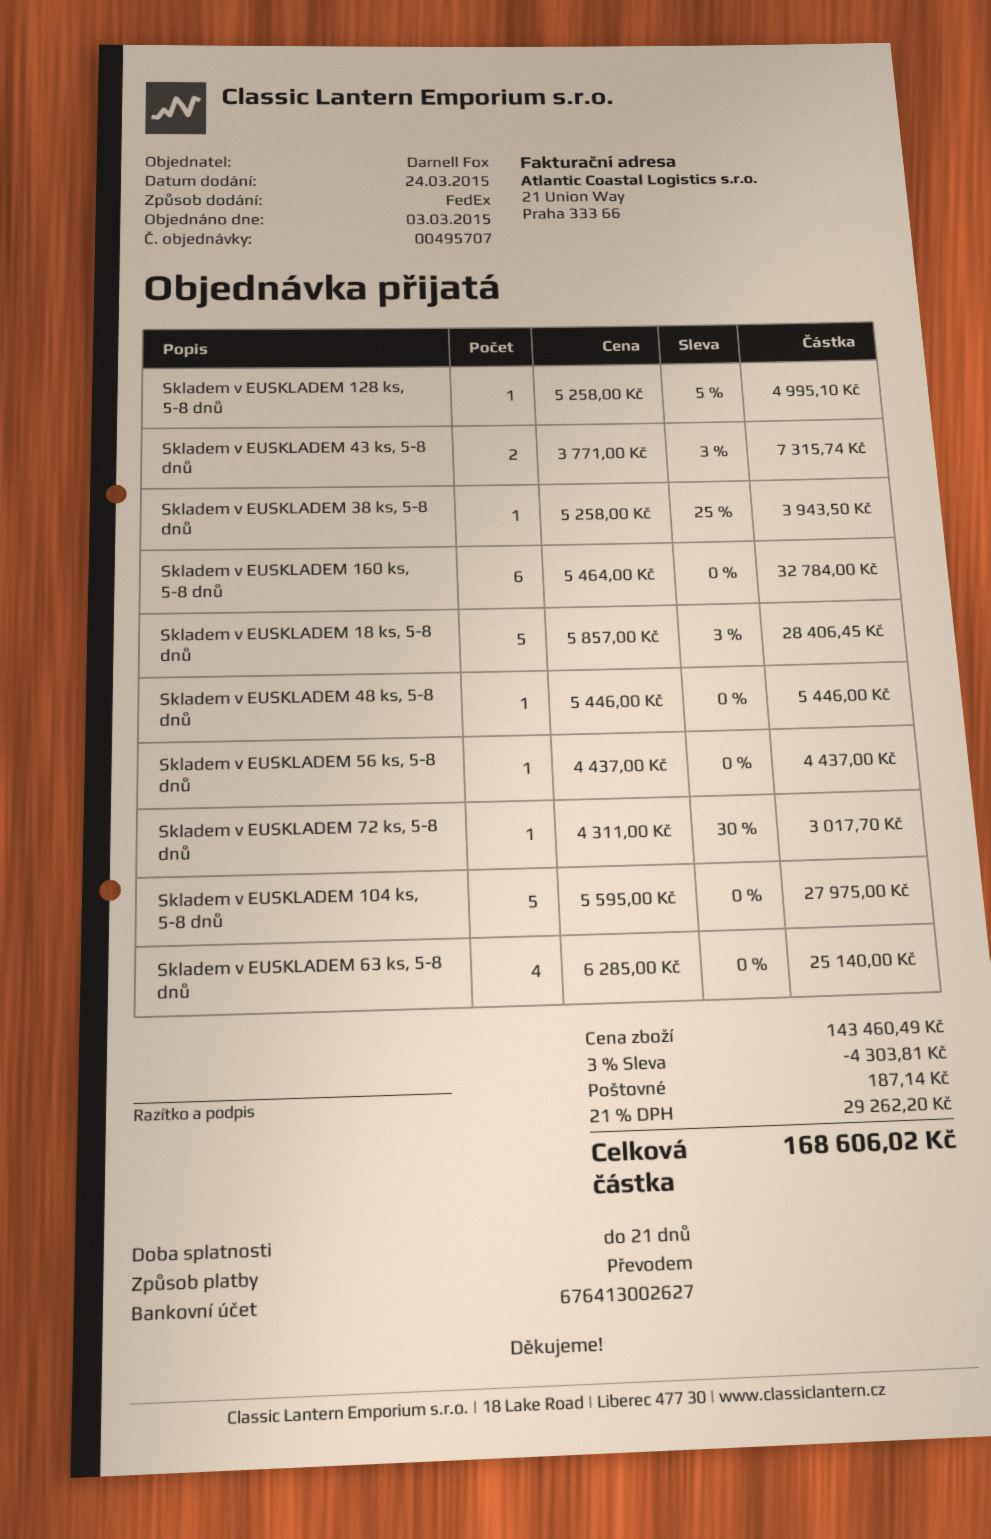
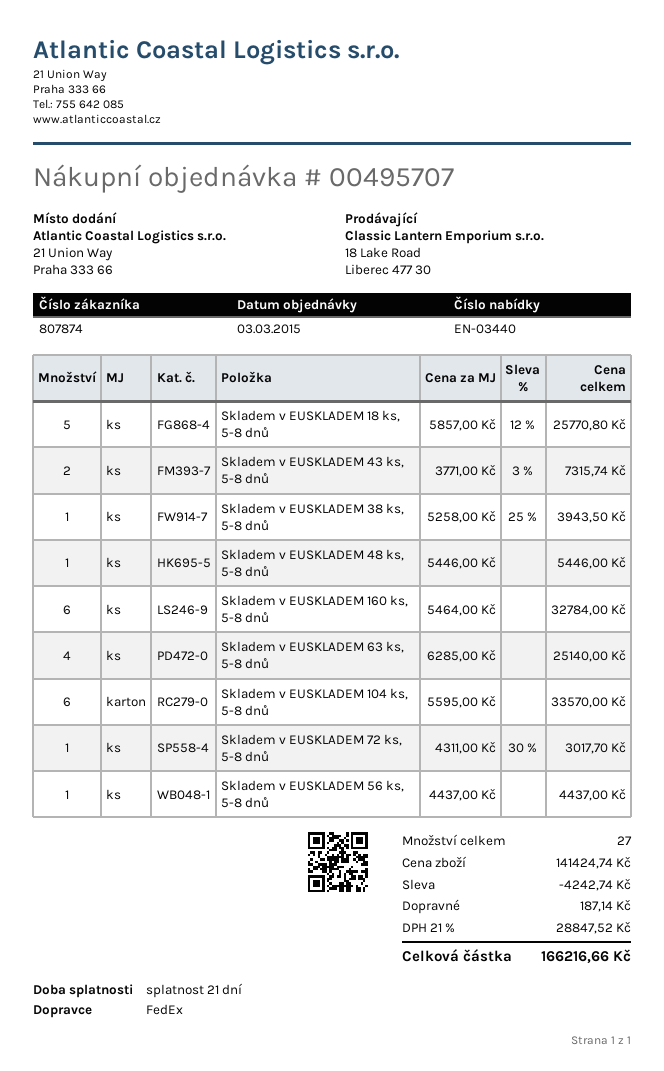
Skladem v EUSKLADEM 128 ks, 5-8 dnů: 1 x 5258.00 - 5% = 4995.10 -> none
Skladem v EUSKLADEM 18 ks, 5-8 dnů: 5 x 5857.00 - 3% = 28406.45 -> 5 x 5857.00 - 12% = 25770.80
Skladem v EUSKLADEM 104 ks, 5-8 dnů: 5 x 5595.00 = 27975.00 -> 6 x 5595.00 = 33570.00
subtotal: 143460.49 -> 141424.74
discount: 4303.81 -> 4242.74
tax: 21% = 29262.20 -> 21% = 28847.52
total: 168606.02 -> 166216.66

